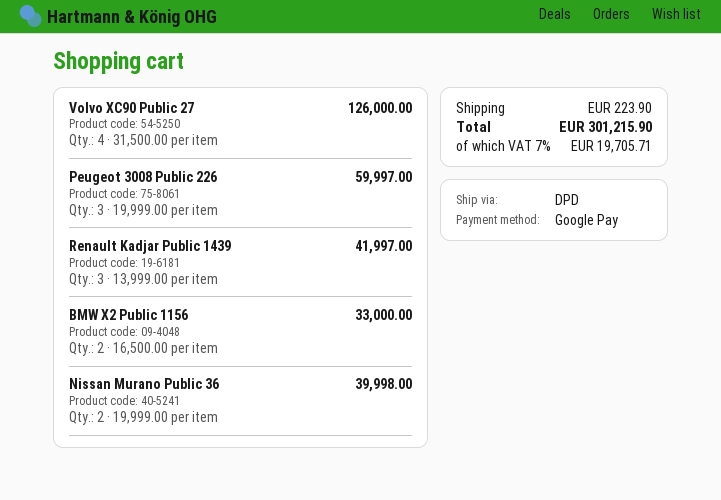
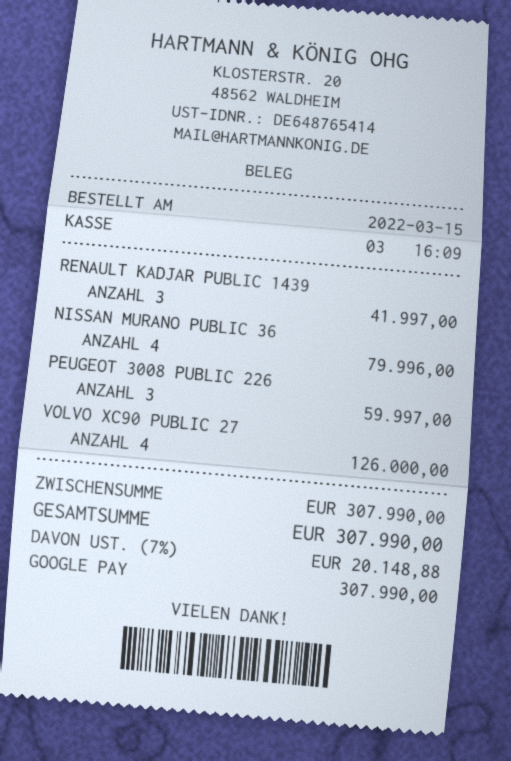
BMW X2 Public 1156: 2 for 33000.00 -> none
Nissan Murano Public 36: 2 for 39998.00 -> 4 for 79996.00
shipping: 223.90 -> none
tax: 7% = 19705.71 -> 7% = 20148.88
total: 301215.90 -> 307990.00

